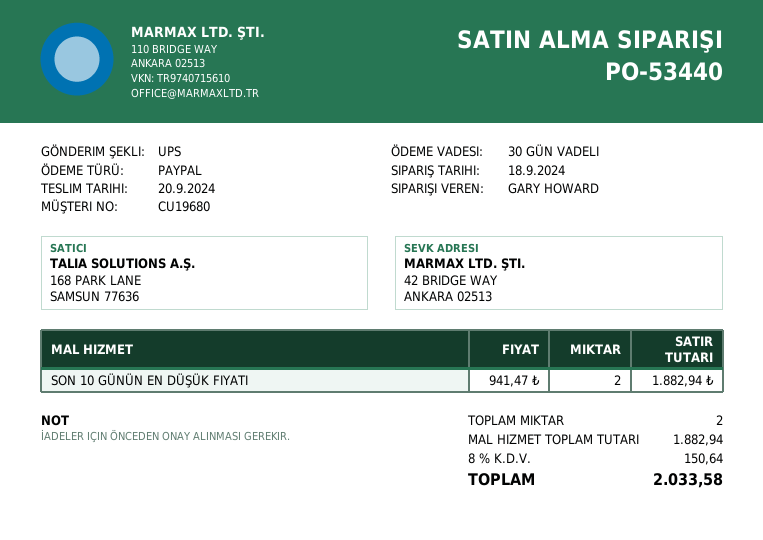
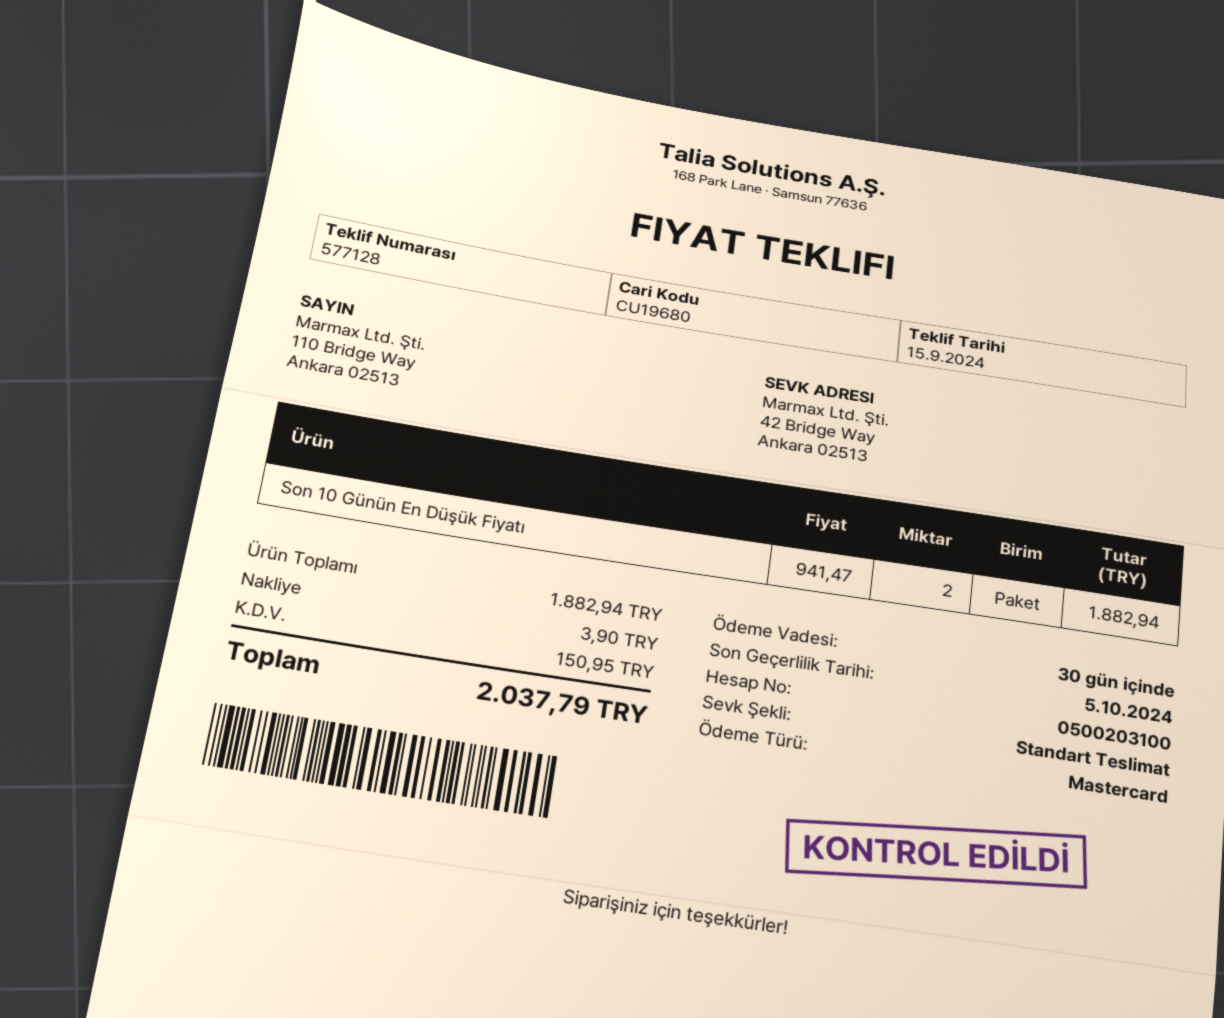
payment method: PayPal -> Mastercard
shipping method: UPS -> standard
shipping: none -> 3.90
tax: 150.64 -> 150.95
total: 2033.58 -> 2037.79

